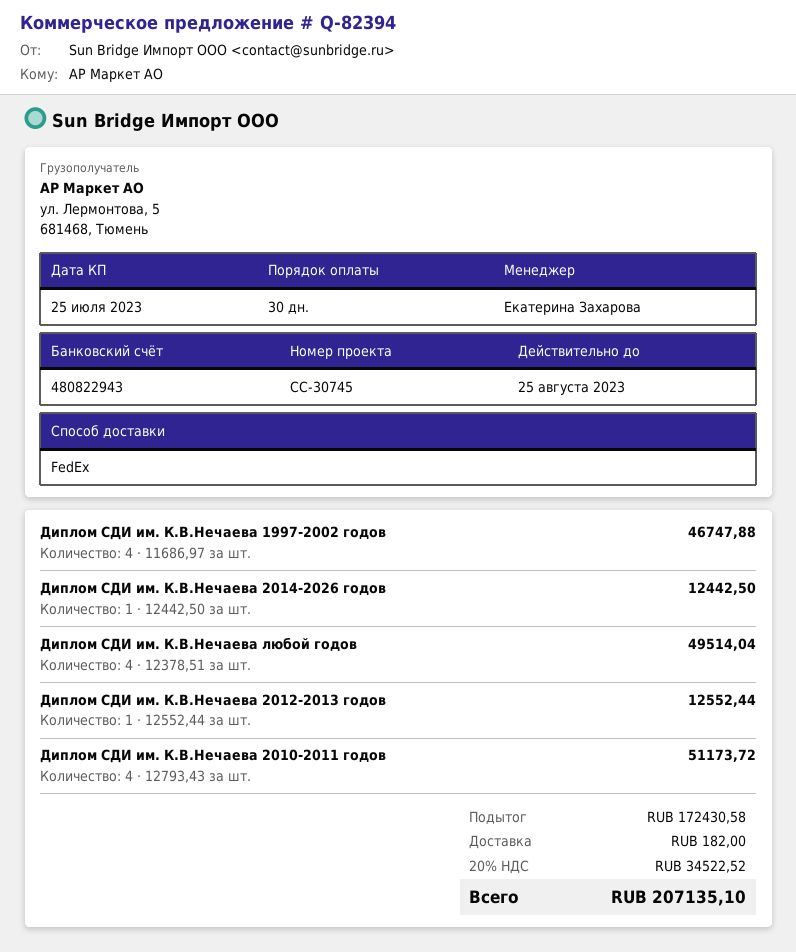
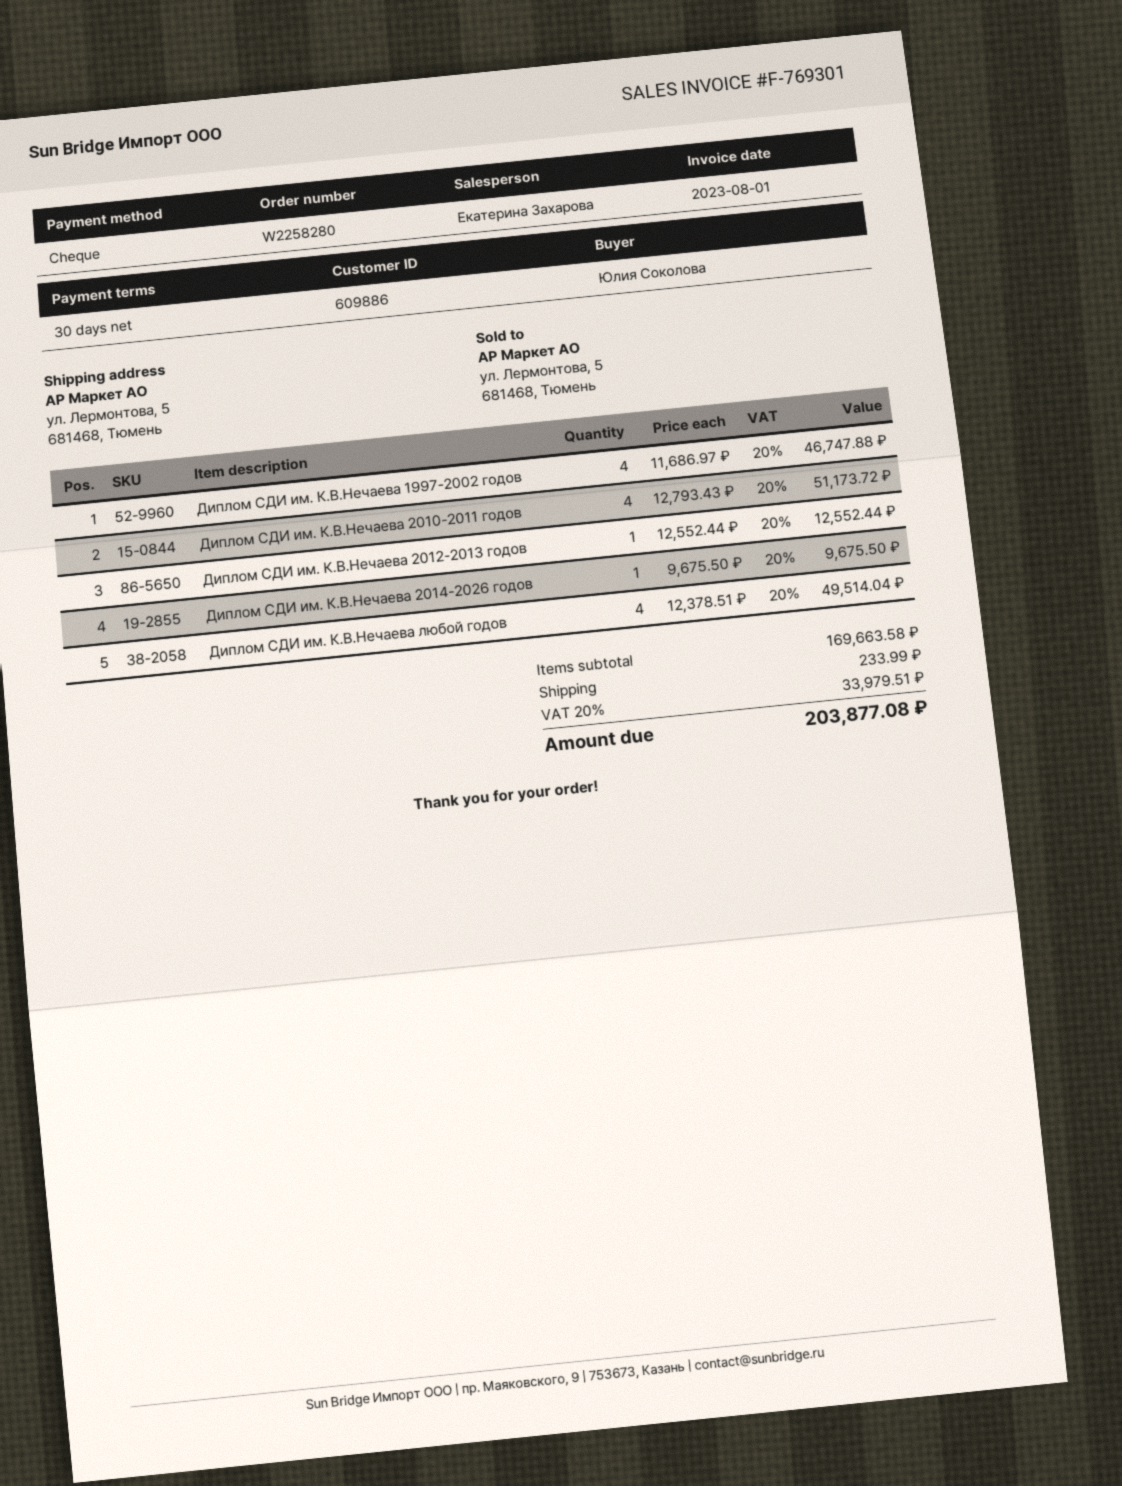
Диплом СДИ им. К.В.Нечаева 2014-2026 годов: 1 x 12442.50 = 12442.50 -> 1 x 9675.50 = 9675.50
subtotal: 172430.58 -> 169663.58
shipping: 182.00 -> 233.99
tax: 20% = 34522.52 -> 20% = 33979.51
total: 207135.10 -> 203877.08

